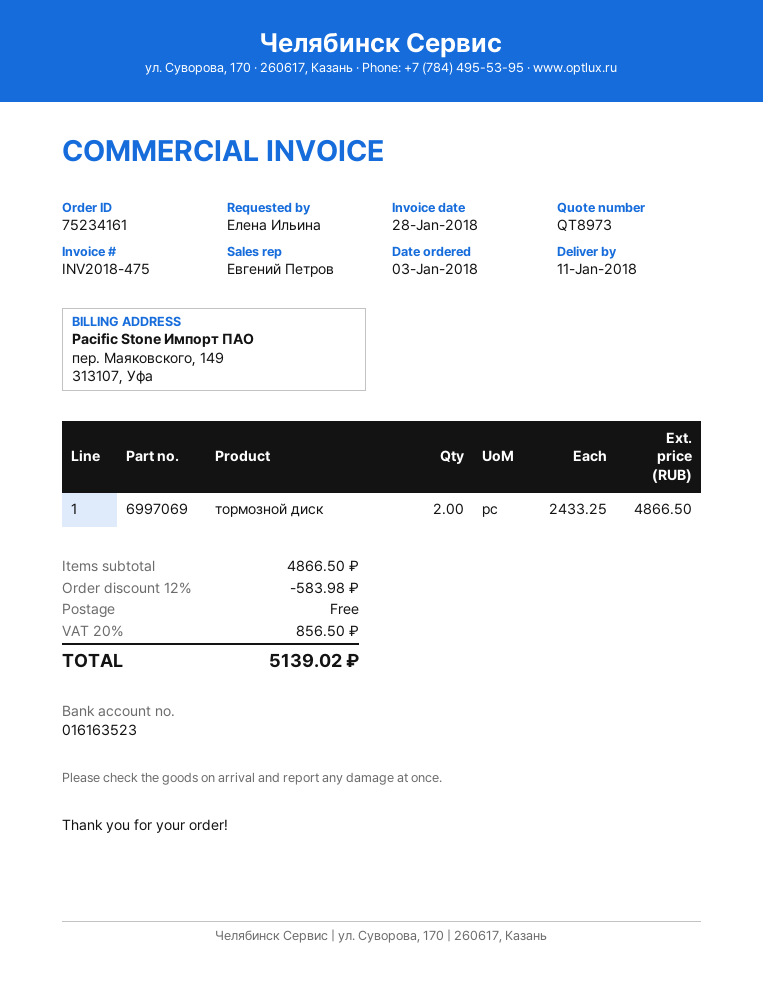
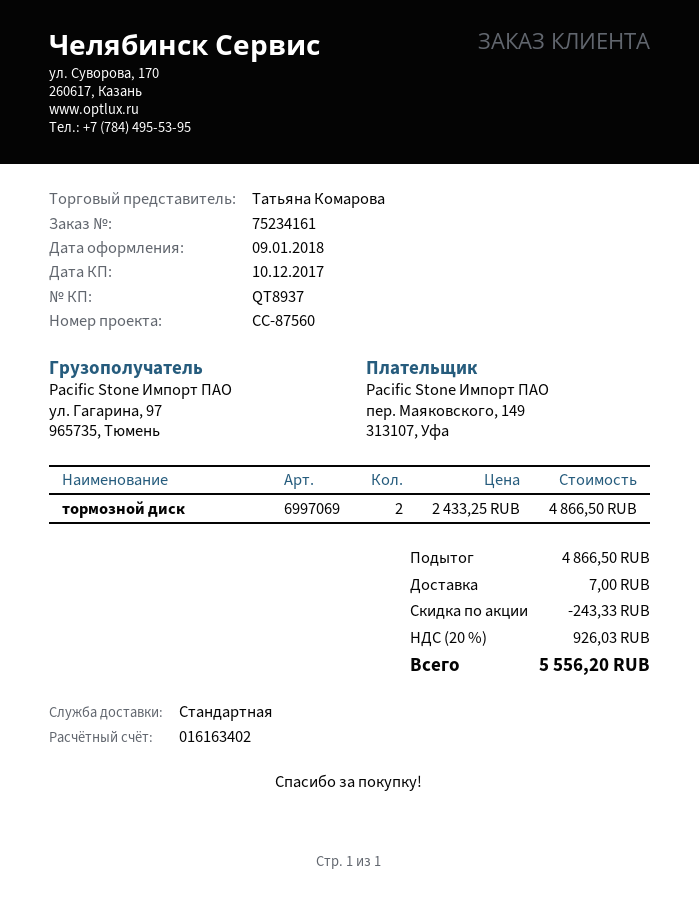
quote number: QT8973 -> QT8937
order date: 2018-01-03 -> 2018-01-09
sales rep: Евгений Петров -> Татьяна Комарова
bank account: 016163523 -> 016163402
discount: 583.98 -> 243.33
shipping: 0.00 -> 7.00
tax: 20% = 856.50 -> 20% = 926.03
total: 5139.02 -> 5556.20

